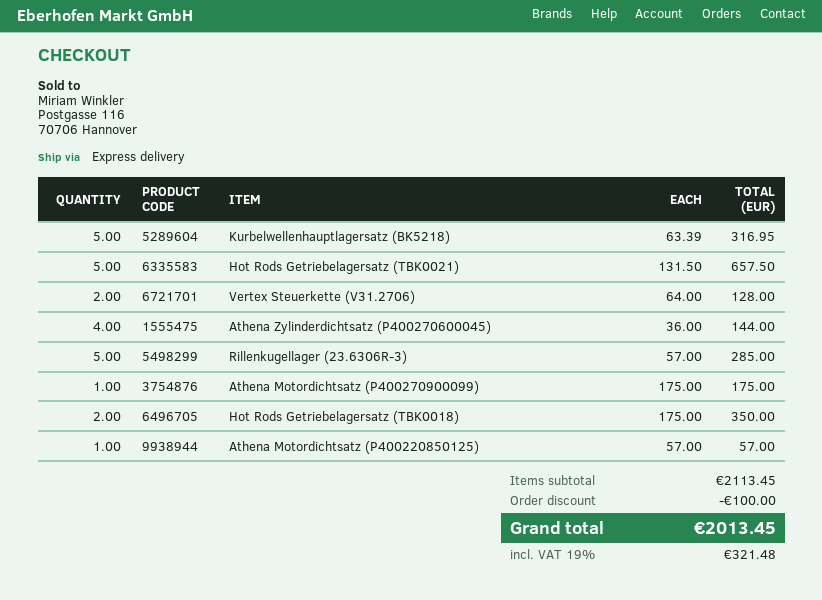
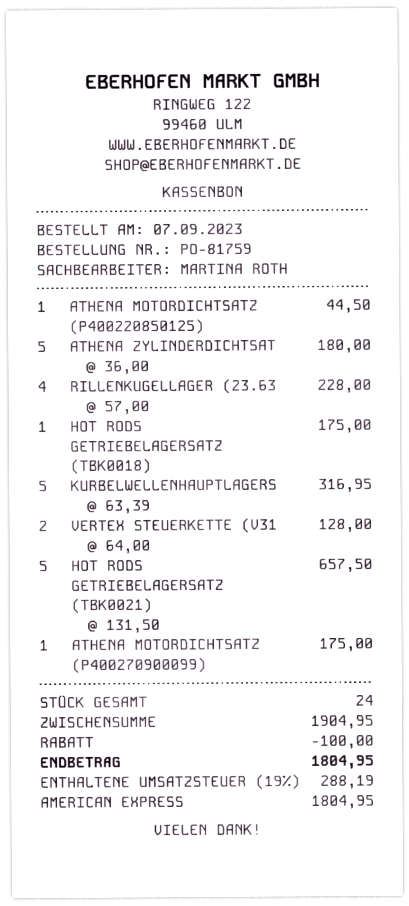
Athena Zylinderdichtsatz (P400270600045): 4 x 36.00 = 144.00 -> 5 x 36.00 = 180.00
Rillenkugellager (23.6306R-3): 5 x 57.00 = 285.00 -> 4 x 57.00 = 228.00
Hot Rods Getriebelagersatz (TBK0018): 2 x 175.00 = 350.00 -> 1 x 175.00 = 175.00
Athena Motordichtsatz (P400220850125): 1 x 57.00 = 57.00 -> 1 x 44.50 = 44.50
subtotal: 2113.45 -> 1904.95
tax: 19% = 321.48 -> 19% = 288.19
total: 2013.45 -> 1804.95

